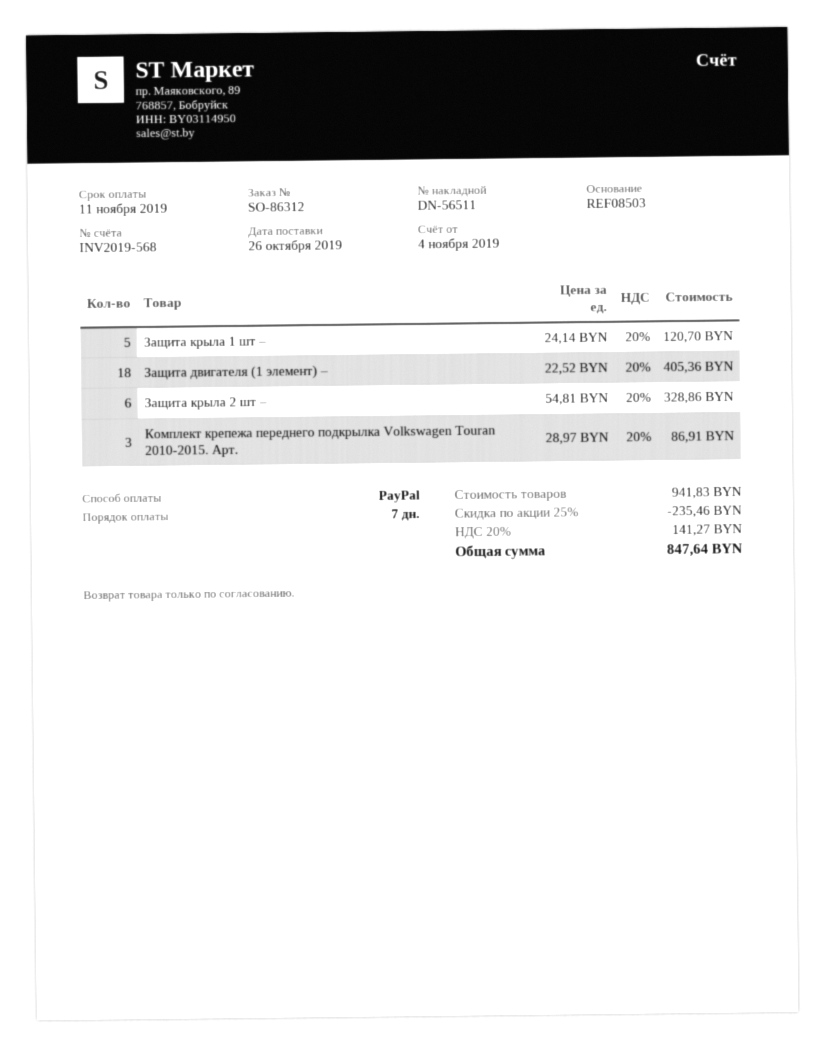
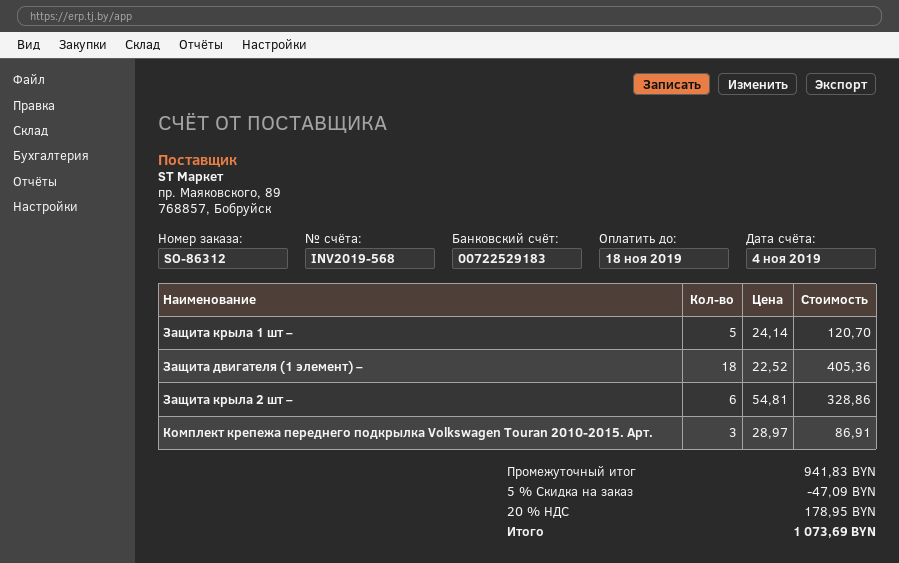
due date: 2019-11-11 -> 2019-11-18
discount: 25% = 235.46 -> 5% = 47.09
tax: 20% = 141.27 -> 20% = 178.95
total: 847.64 -> 1073.69

